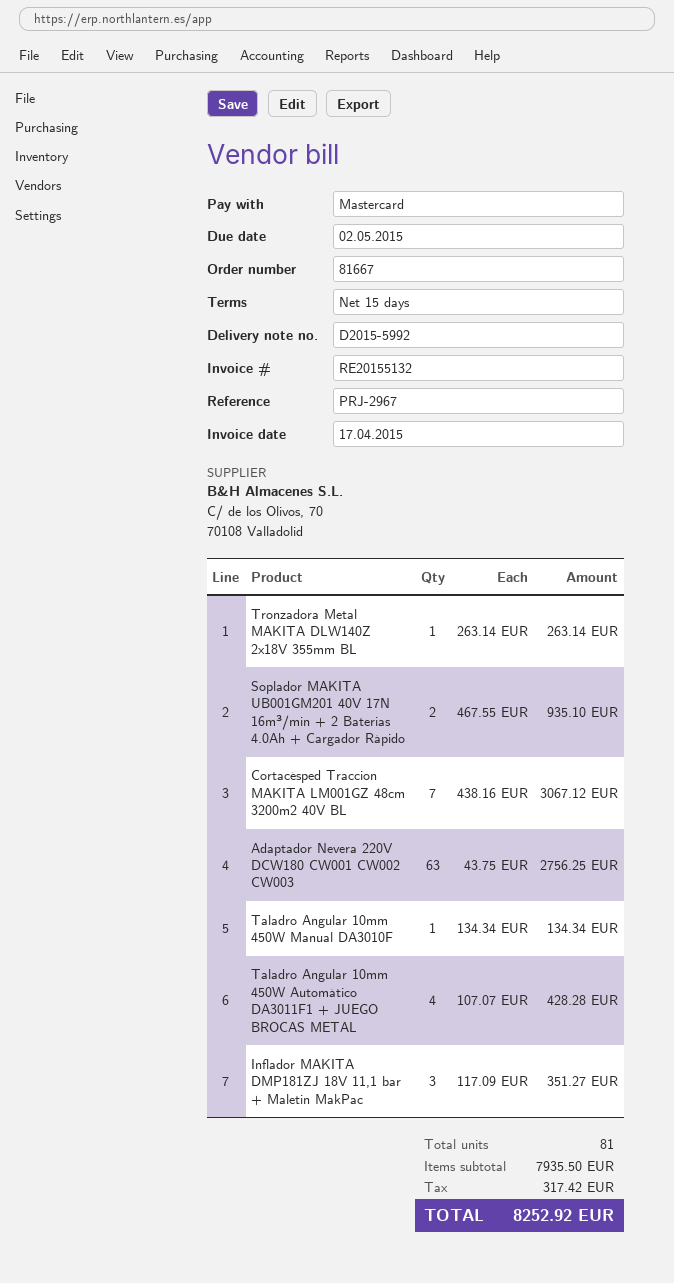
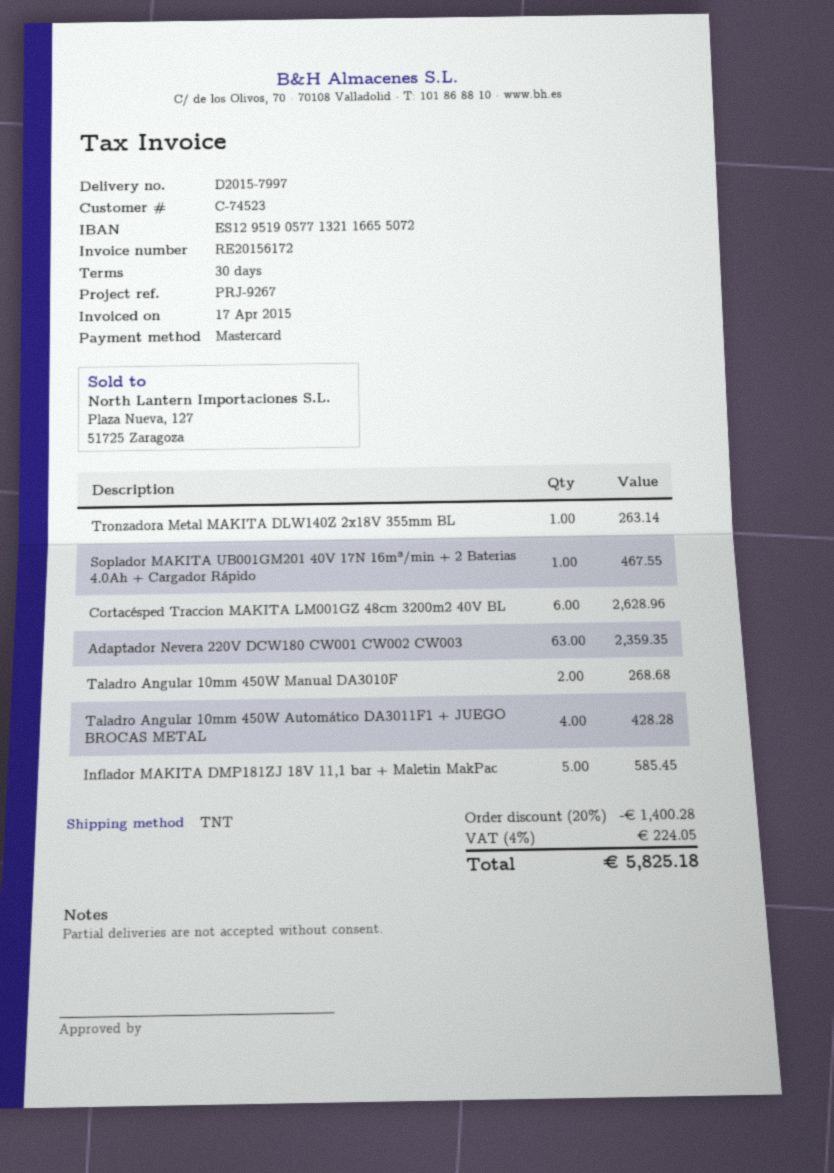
delivery note number: D2015-5992 -> D2015-7997
invoice number: RE20155132 -> RE20156172
payment terms: 15 days -> 30 days
reference: PRJ-2967 -> PRJ-9267
Soplador MAKITA UB001GM201 40V 17N 16m³/min + 2 Baterias 4.0Ah + Cargador Rápido: 2 for 935.10 -> 1 for 467.55
Cortacésped Traccion MAKITA LM001GZ 48cm 3200m2 40V BL: 7 for 3067.12 -> 6 for 2628.96
Adaptador Nevera 220V DCW180 CW001 CW002 CW003: 63 for 2756.25 -> 63 for 2359.35
Taladro Angular 10mm 450W Manual DA3010F: 1 for 134.34 -> 2 for 268.68
Inflador MAKITA DMP181ZJ 18V 11,1 bar + Maletin MakPac: 3 for 351.27 -> 5 for 585.45
discount: none -> 20% = 1400.28
tax: 317.42 -> 224.05
total: 8252.92 -> 5825.18

